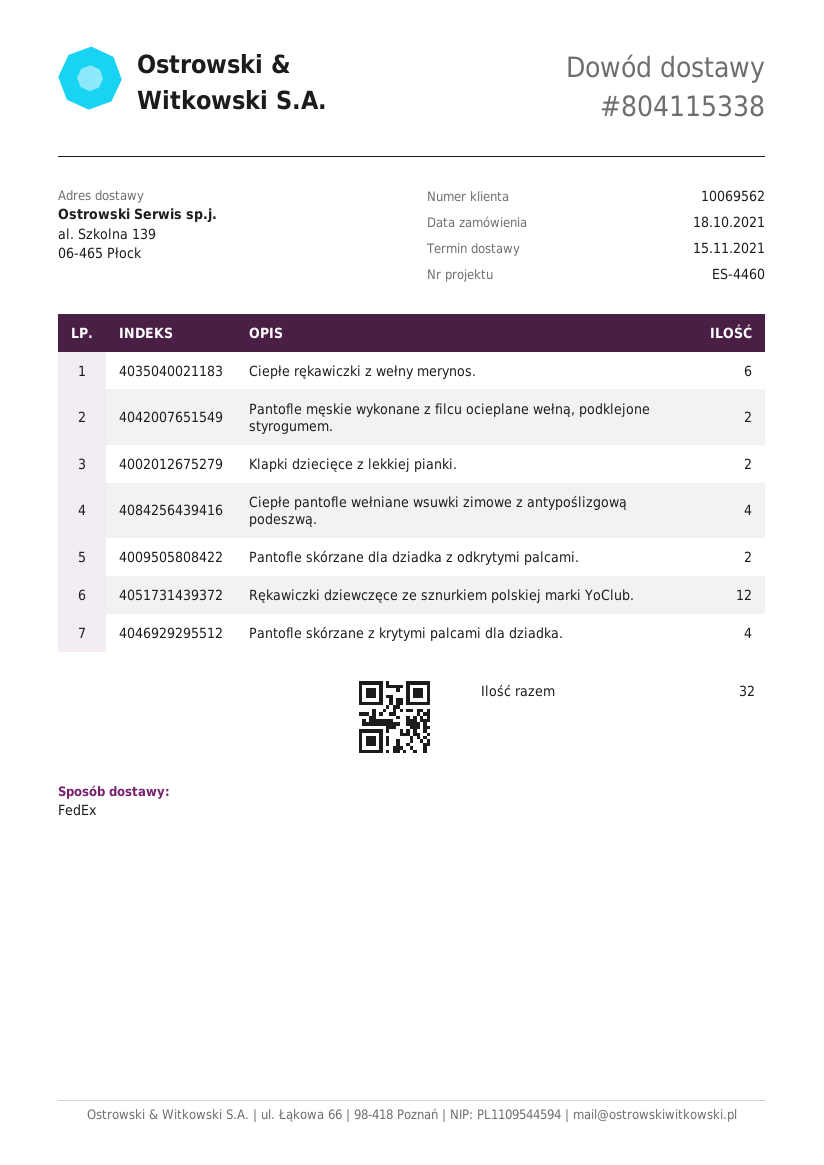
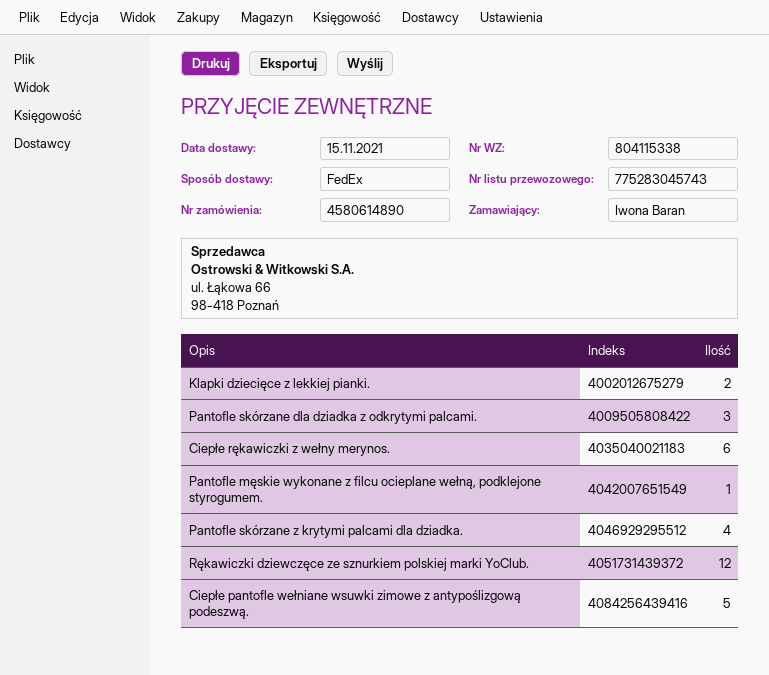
Pantofle męskie wykonane z filcu ocieplane wełną, podklejone styrogumem.: 2 -> 1
Ciepłe pantofle wełniane wsuwki zimowe z antypoślizgową podeszwą.: 4 -> 5
Pantofle skórzane dla dziadka z odkrytymi palcami.: 2 -> 3

